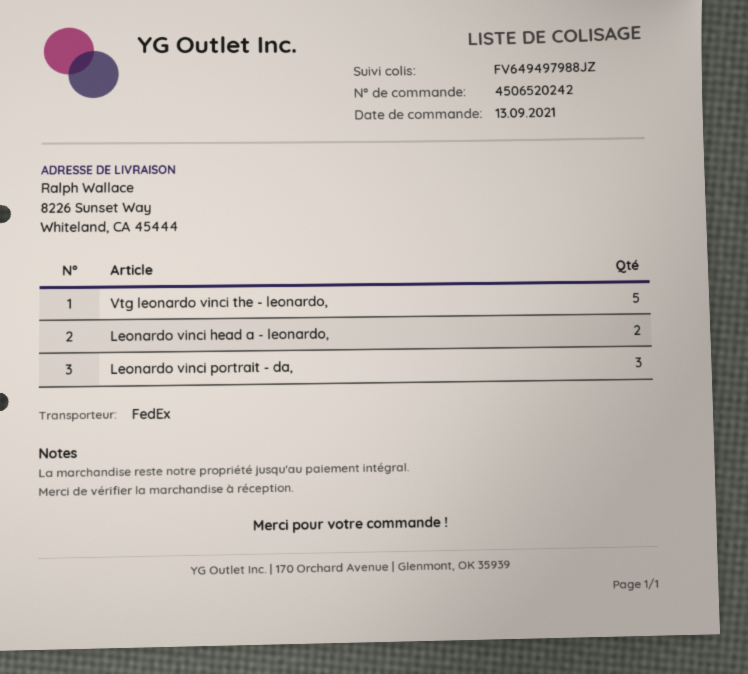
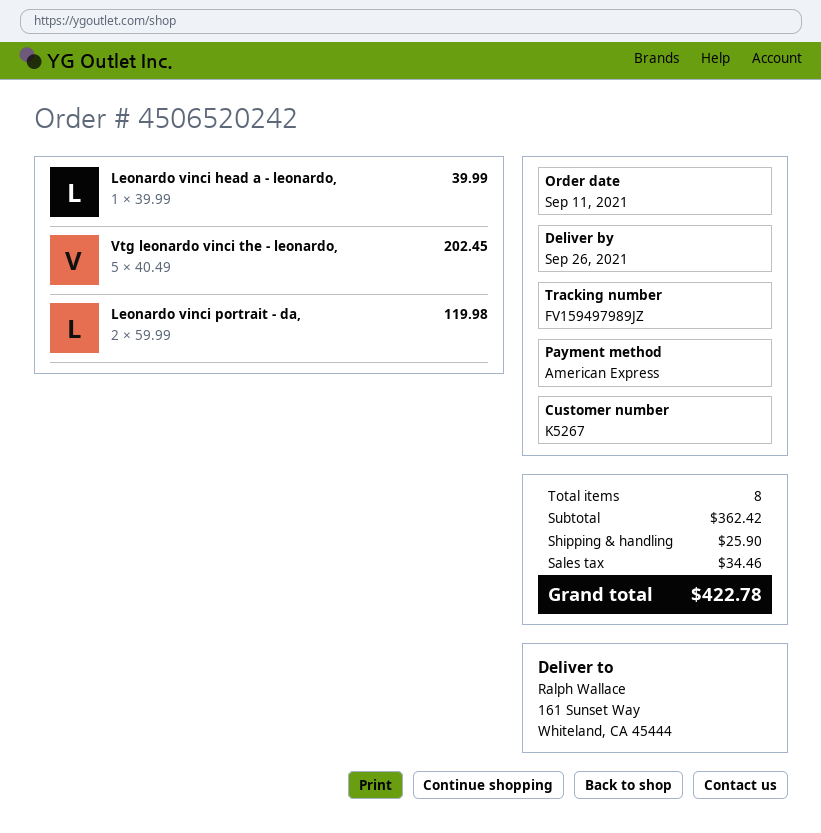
order date: 2021-09-13 -> 2021-09-11
tracking number: FV649497988JZ -> FV159497989JZ
ship to: 8226 Sunset Way, Whiteland, CA 45444 -> 161 Sunset Way, Whiteland, CA 45444
Leonardo vinci head a - leonardo,: 2 -> 1
Leonardo vinci portrait - da,: 3 -> 2

